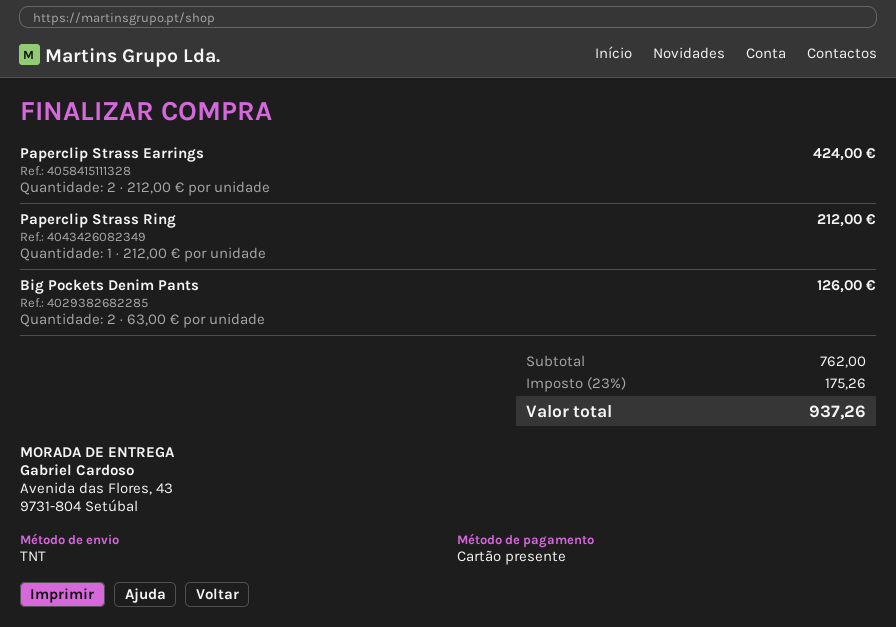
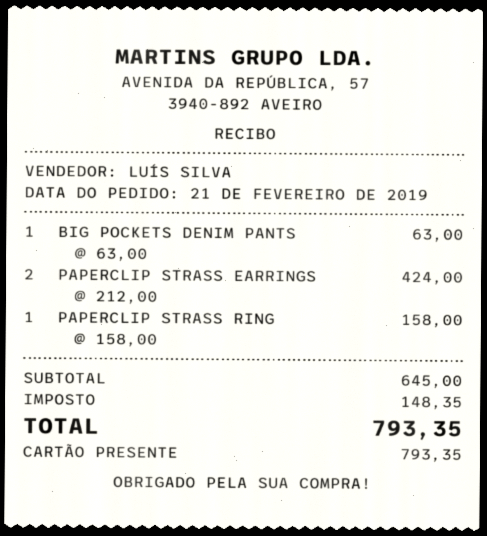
Paperclip Strass Ring: 1 x 212.00 = 212.00 -> 1 x 158.00 = 158.00
Big Pockets Denim Pants: 2 x 63.00 = 126.00 -> 1 x 63.00 = 63.00
subtotal: 762.00 -> 645.00
tax: 175.26 -> 148.35
total: 937.26 -> 793.35

